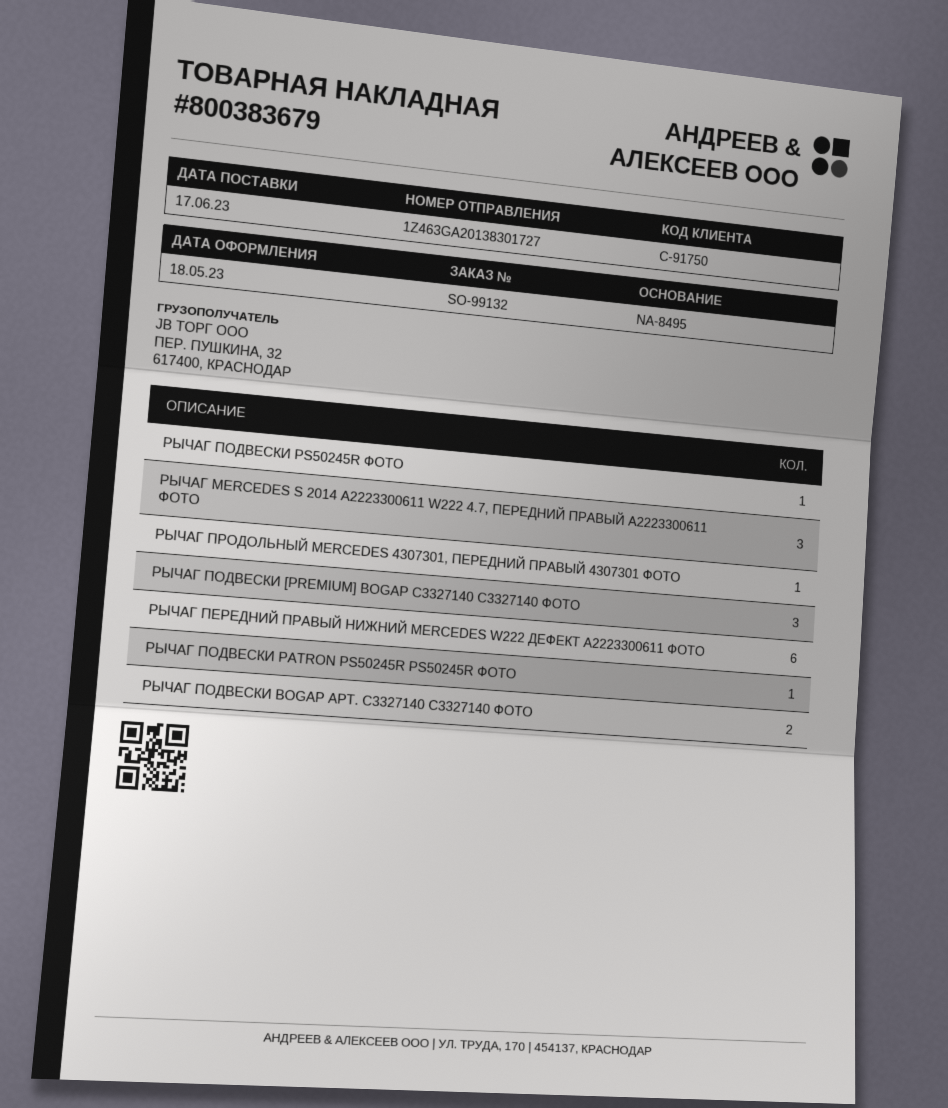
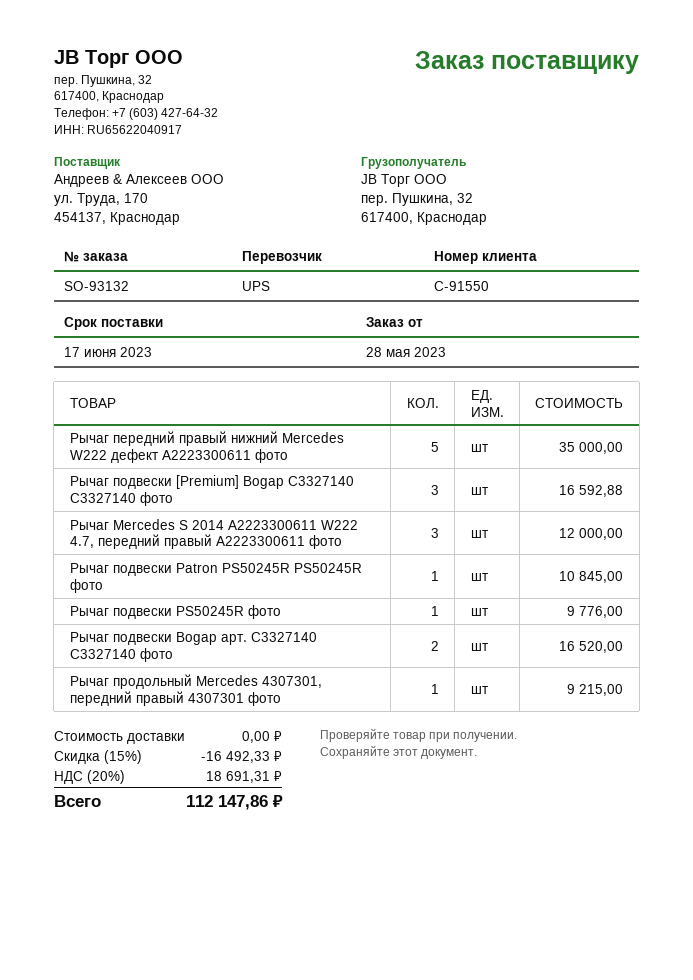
order number: SO-99132 -> SO-93132
order date: 2023-05-18 -> 2023-05-28
customer number: C-91750 -> C-91550
РЫЧАГ ПЕРЕДНИЙ ПРАВЫЙ НИЖНИЙ MERCEDES W222 ДЕФЕКТ A2223300611 ФОТО: 6 -> 5

